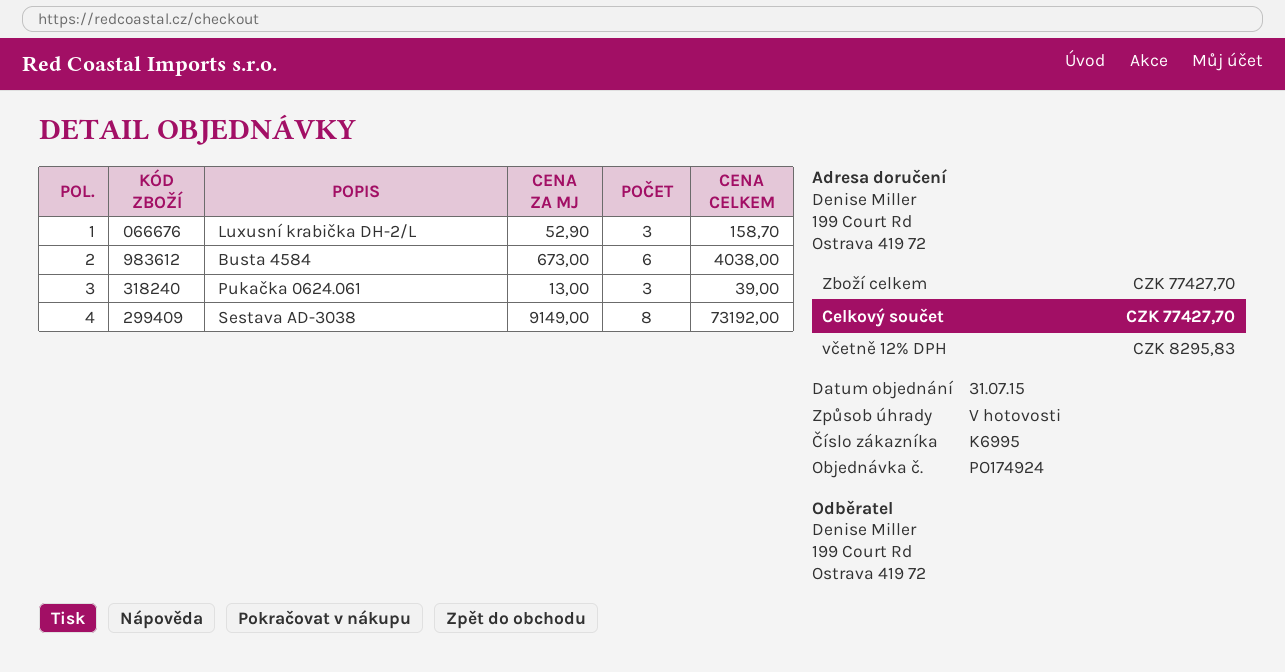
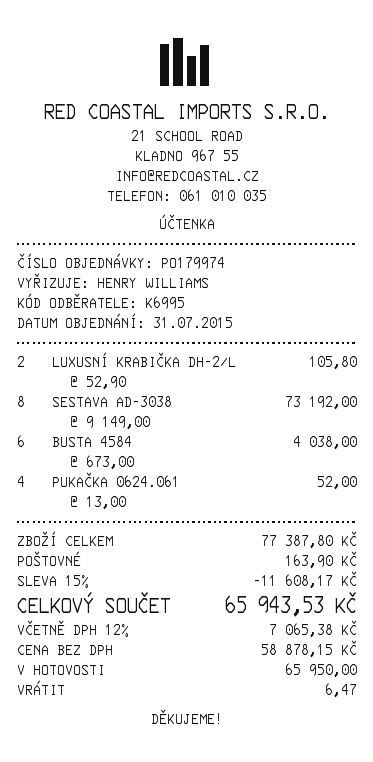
order number: PO174924 -> PO179974
Luxusní krabička DH-2/L: 3 x 52.90 = 158.70 -> 2 x 52.90 = 105.80
Pukačka 0624.061: 3 x 13.00 = 39.00 -> 4 x 13.00 = 52.00
subtotal: 77427.70 -> 77387.80
discount: none -> 15% = 11608.17
shipping: none -> 163.90
tax: 12% = 8295.83 -> 12% = 7065.38
total: 77427.70 -> 65943.53

